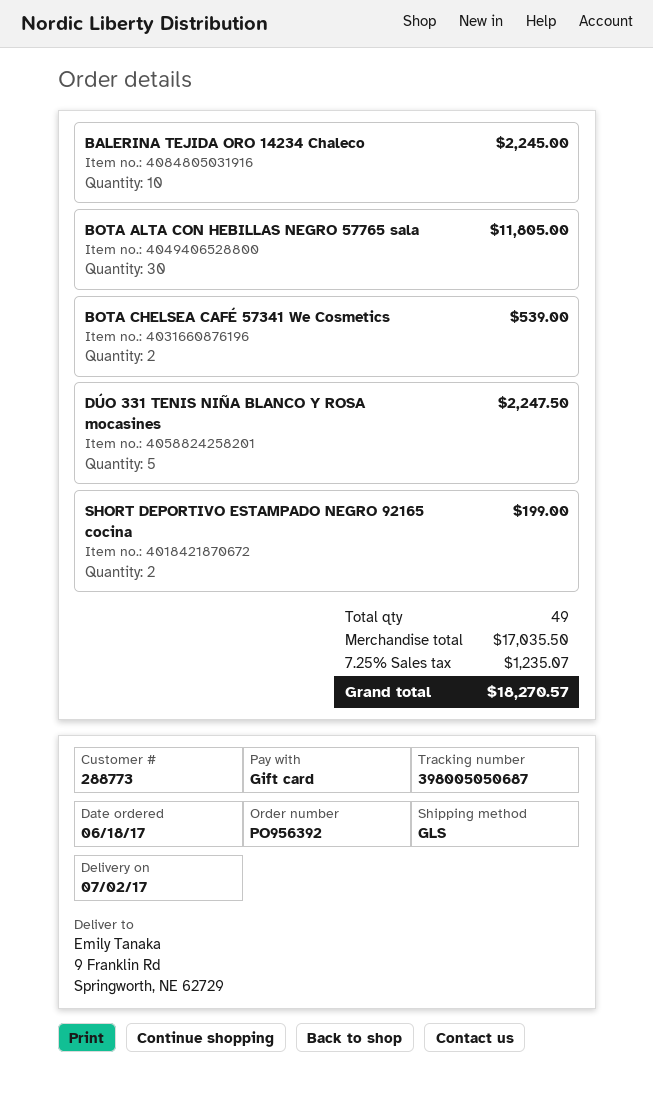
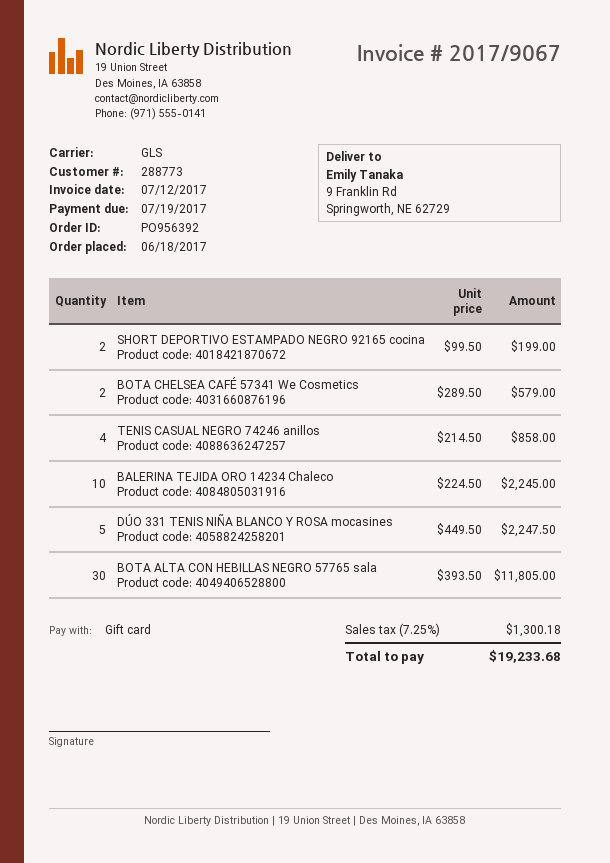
BOTA CHELSEA CAFÉ 57341 We Cosmetics: 2 for 539.00 -> 2 for 579.00
TENIS CASUAL NEGRO 74246 anillos: none -> 4 for 858.00
tax: 7.25% = 1235.07 -> 7.25% = 1300.18
total: 18270.57 -> 19233.68

